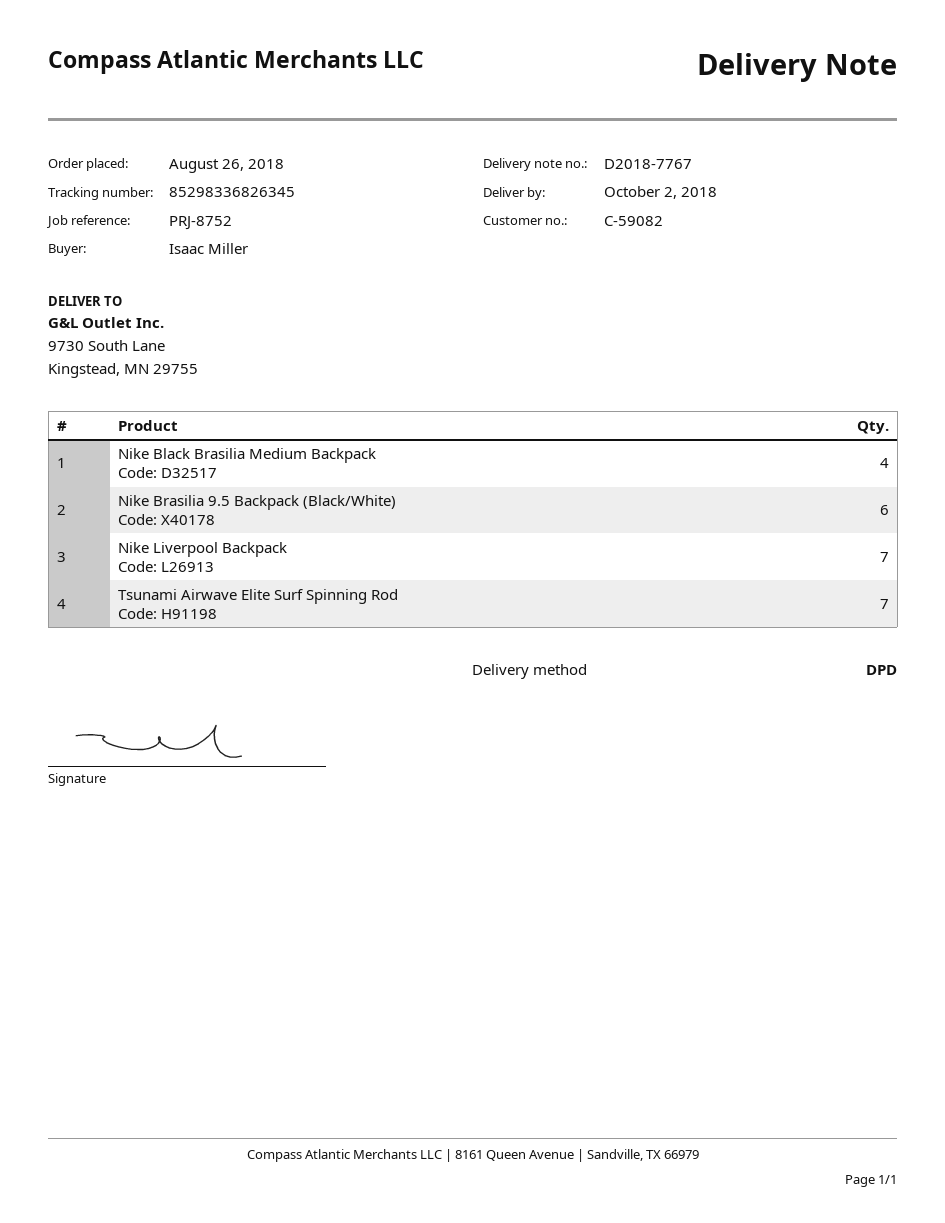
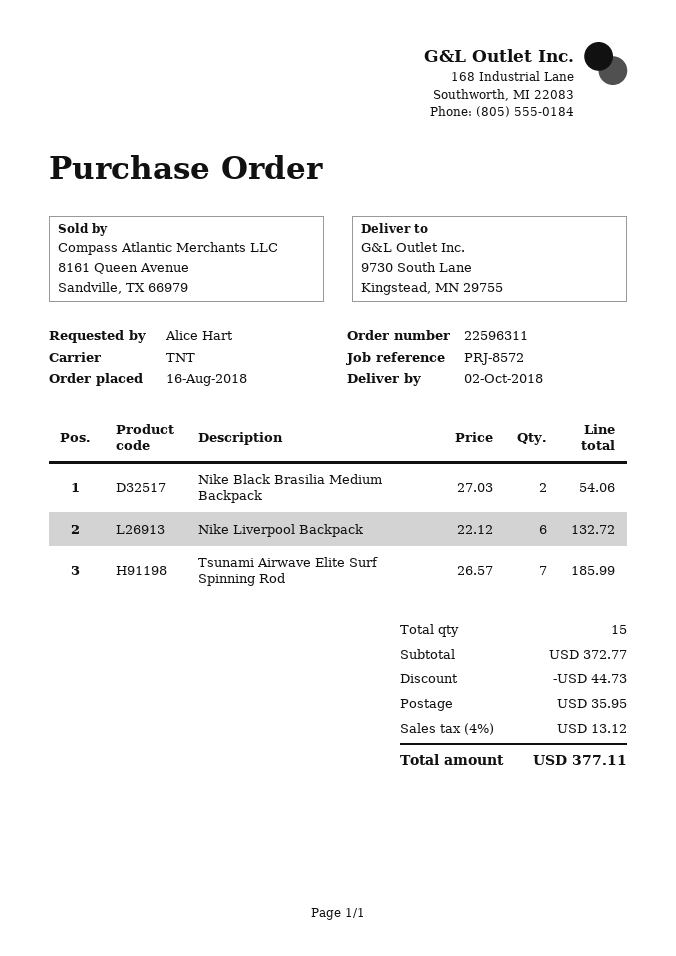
order date: 2018-08-26 -> 2018-08-16
reference: PRJ-8752 -> PRJ-8572
ordered by: Isaac Miller -> Alice Hart
shipping method: DPD -> TNT
Nike Black Brasilia Medium Backpack: 4 -> 2
Nike Brasilia 9.5 Backpack (Black/White): 6 -> none
Nike Liverpool Backpack: 7 -> 6

